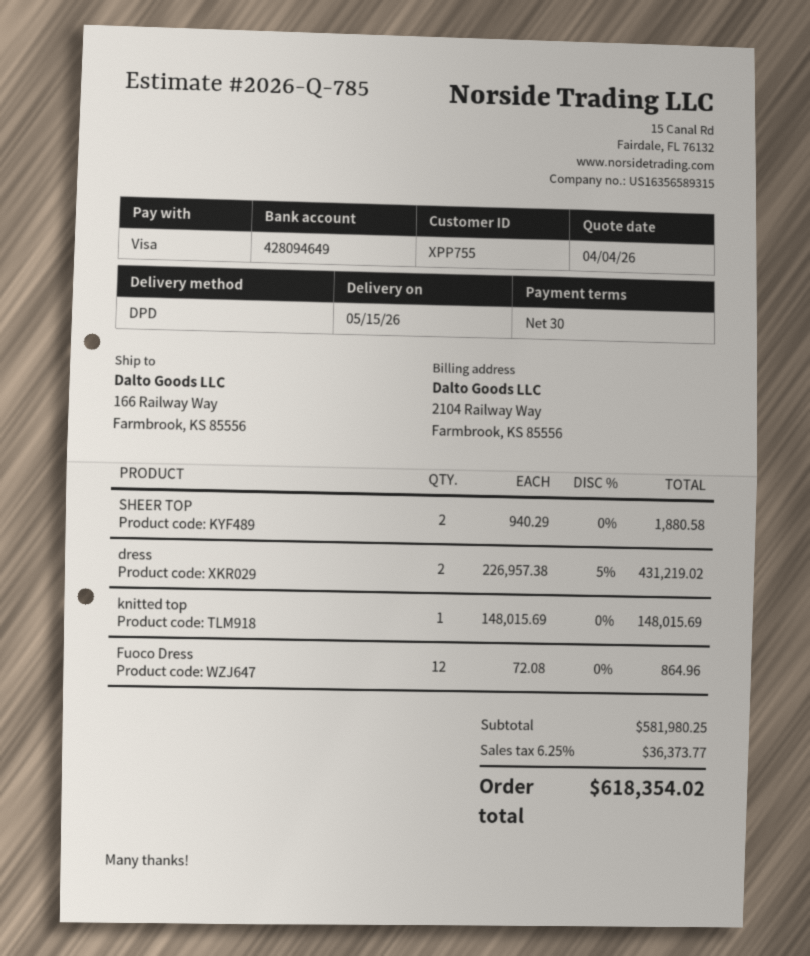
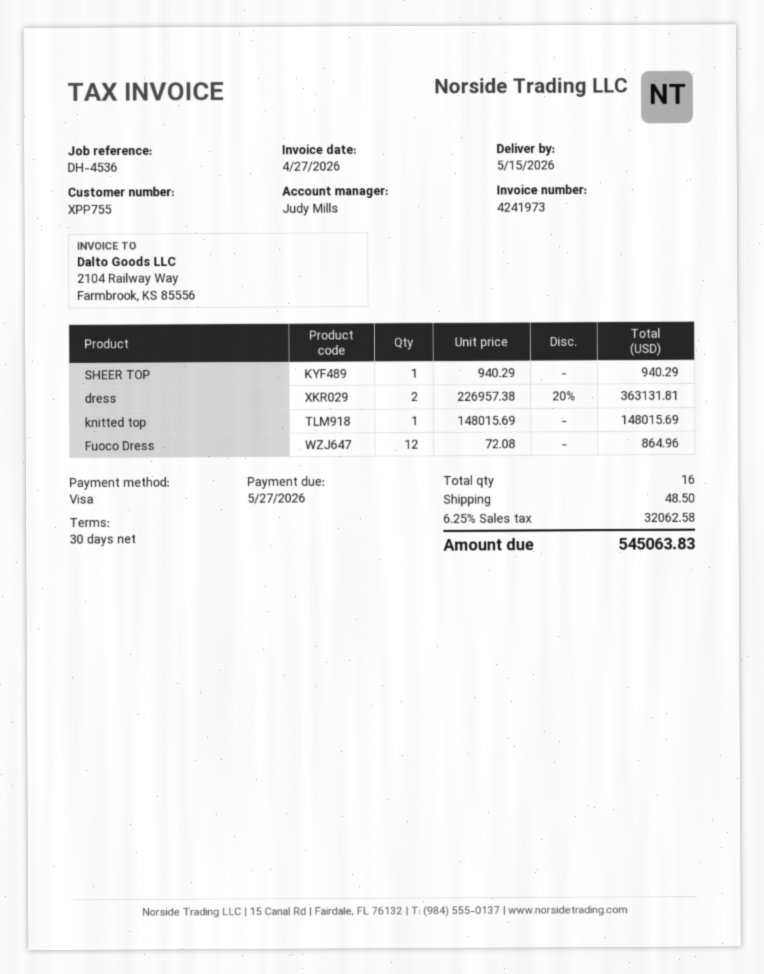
SHEER TOP: 2 x 940.29 = 1880.58 -> 1 x 940.29 = 940.29
dress: 2 x 226957.38 - 5% = 431219.02 -> 2 x 226957.38 - 20% = 363131.81
shipping: none -> 48.50
tax: 6.25% = 36373.77 -> 6.25% = 32062.58
total: 618354.02 -> 545063.83

